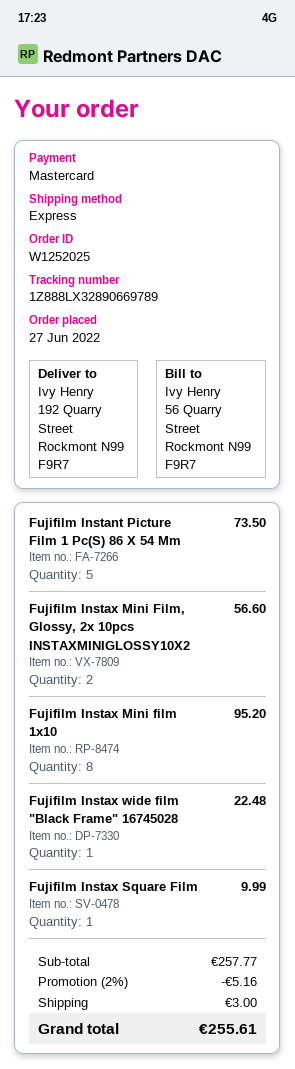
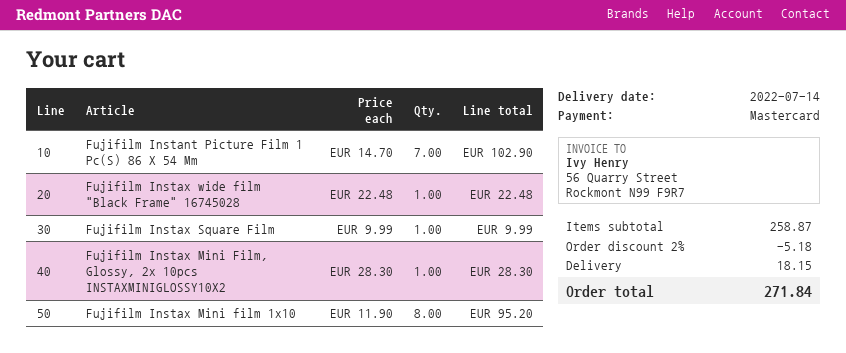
Fujifilm Instant Picture Film 1 Pc(S) 86 X 54 Mm: 5 for 73.50 -> 7 for 102.90
Fujifilm Instax Mini Film, Glossy, 2x 10pcs INSTAXMINIGLOSSY10X2: 2 for 56.60 -> 1 for 28.30
subtotal: 257.77 -> 258.87
discount: 2% = 5.16 -> 2% = 5.18
shipping: 3.00 -> 18.15
total: 255.61 -> 271.84

